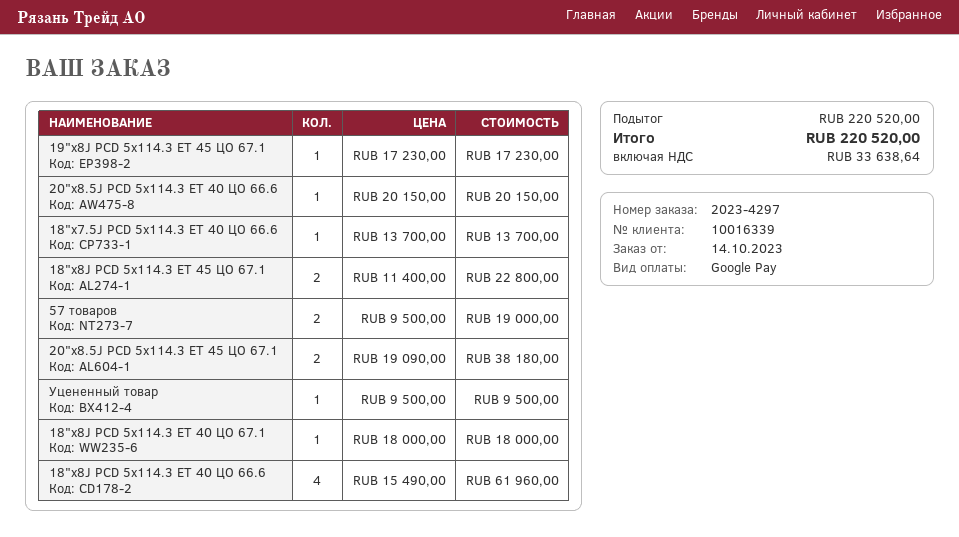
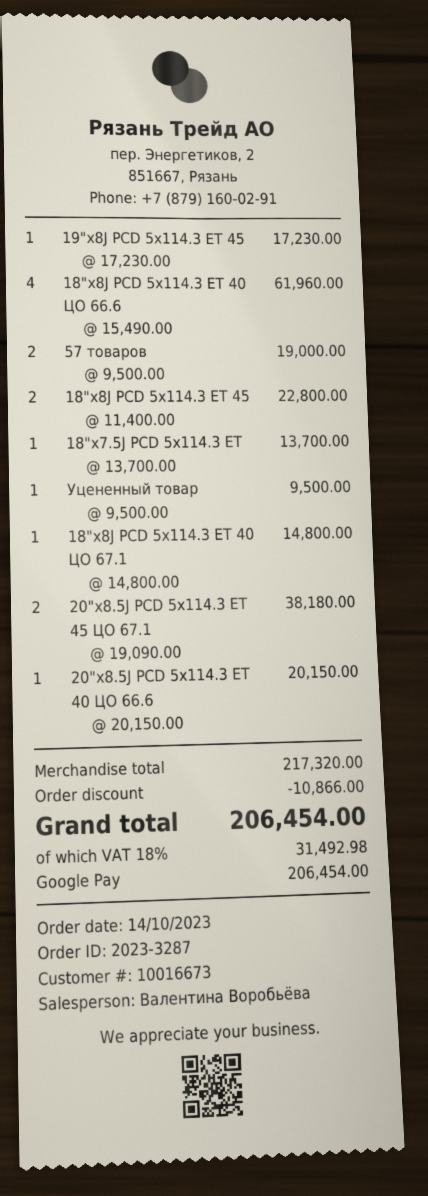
order number: 2023-4297 -> 2023-3287
customer number: 10016339 -> 10016673
18"x8J PCD 5x114.3 ЕТ 40 ЦО 67.1: 1 x 18000.00 = 18000.00 -> 1 x 14800.00 = 14800.00
subtotal: 220520.00 -> 217320.00
discount: none -> 10866.00
tax: 33638.64 -> 31492.98
total: 220520.00 -> 206454.00

